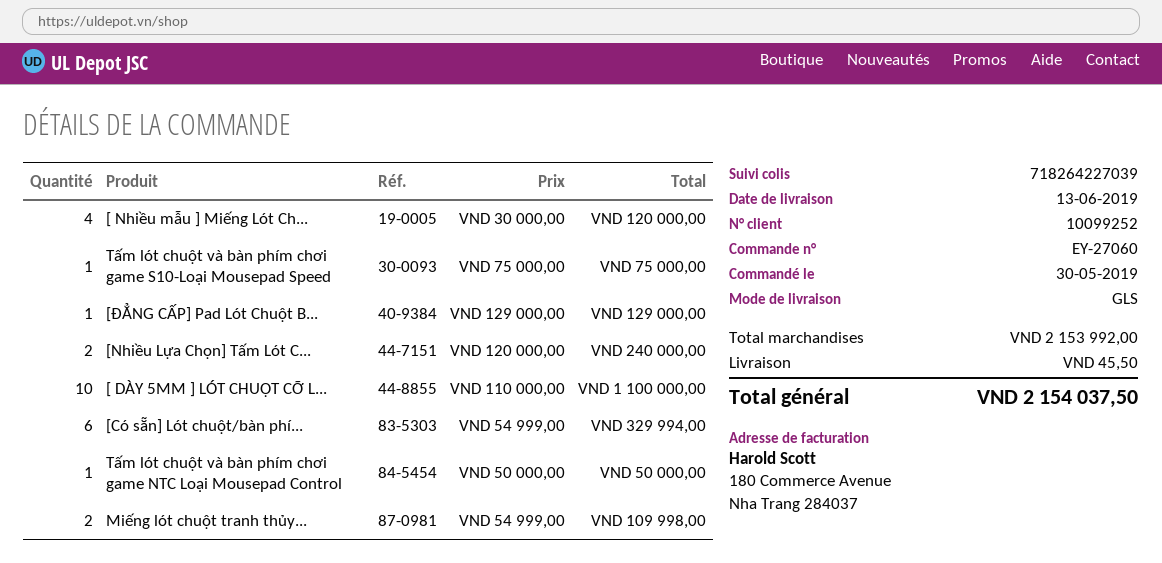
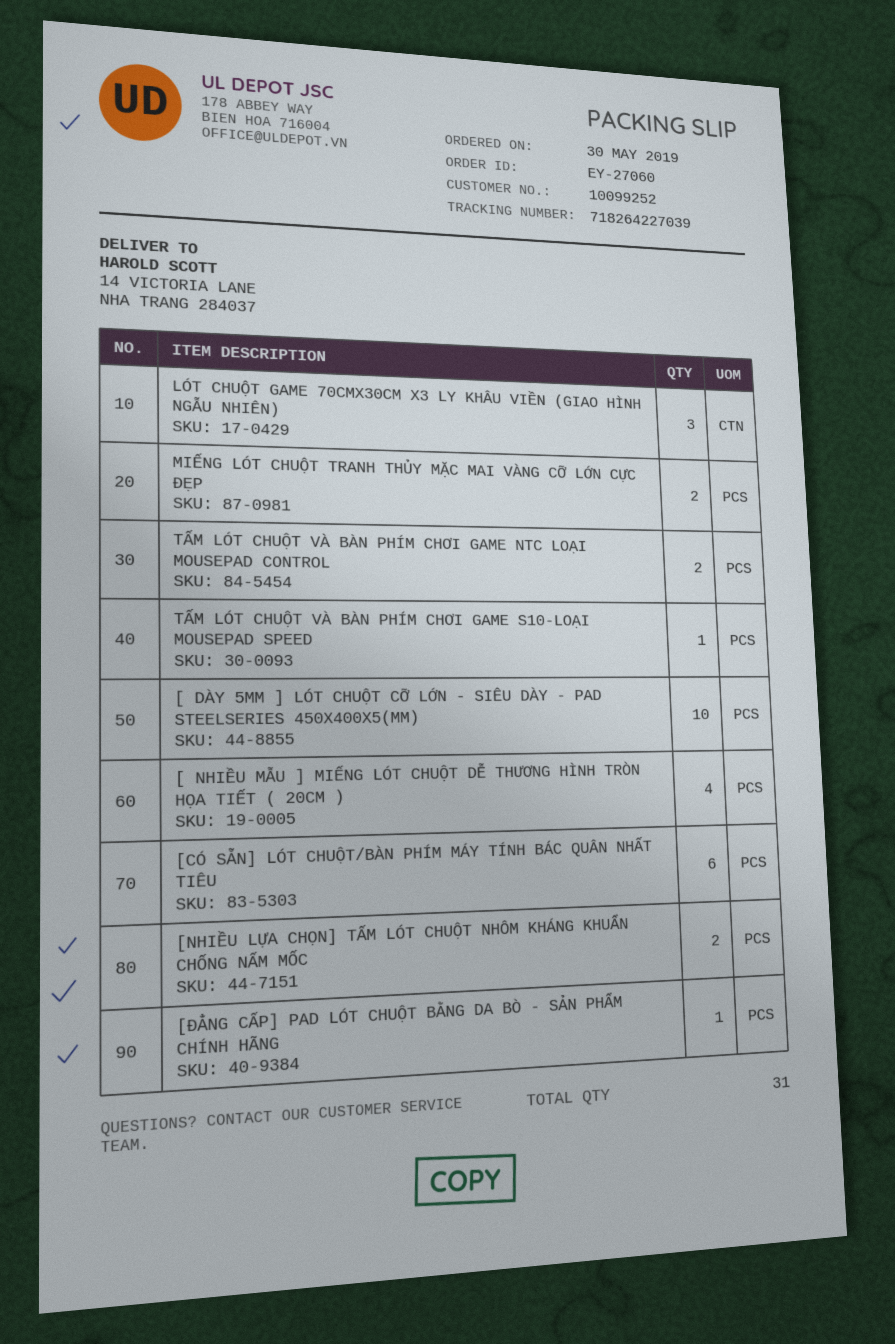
Tấm lót chuột và bàn phím chơi game NTC Loại Mousepad Control: 1 -> 2
LÓT CHUỘT GAME 70CMX30CM X3 LY KHÂU VIỀN (GIAO HÌNH NGẪU NHIÊN): none -> 3

